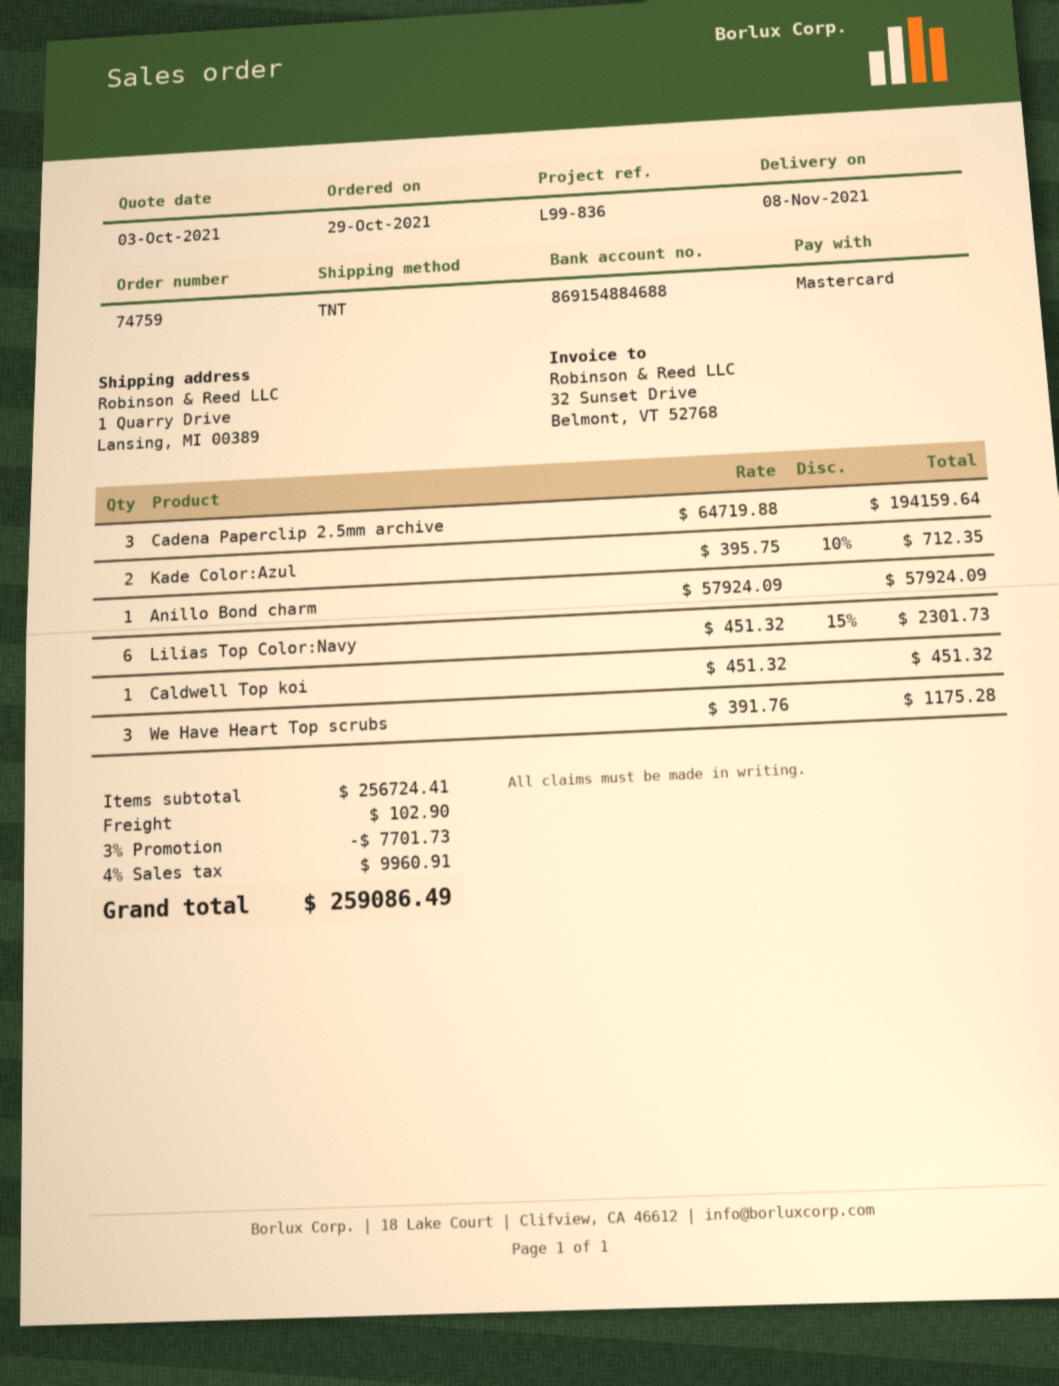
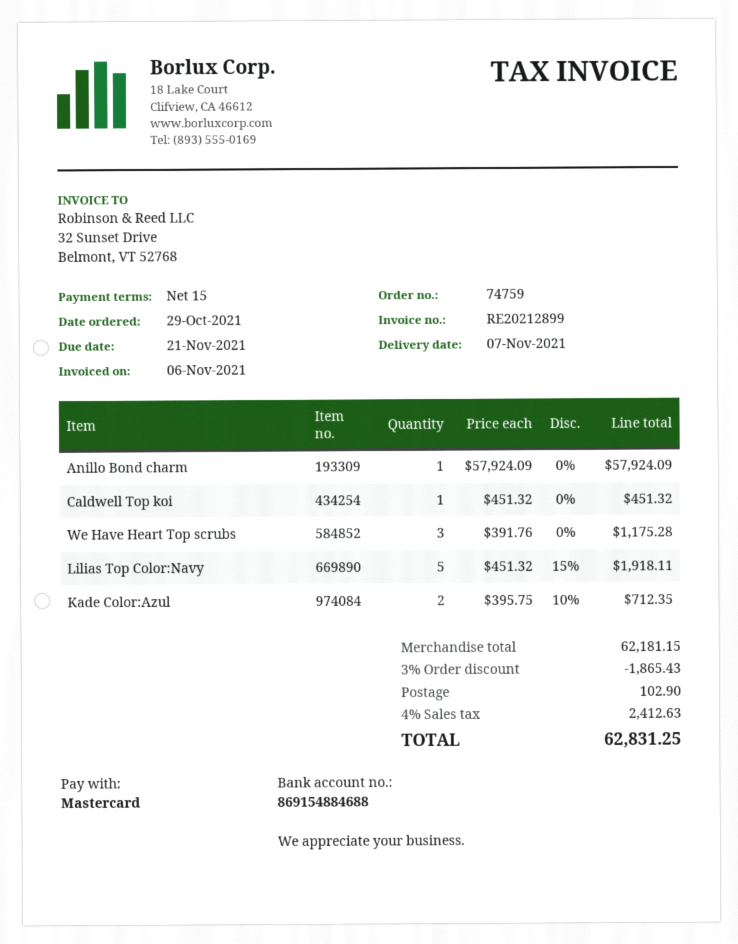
delivery date: 2021-11-08 -> 2021-11-07
Cadena Paperclip 2.5mm archive: 3 x 64719.88 = 194159.64 -> none
Lilias Top Color:Navy: 6 x 451.32 - 15% = 2301.73 -> 5 x 451.32 - 15% = 1918.11
subtotal: 256724.41 -> 62181.15
discount: 3% = 7701.73 -> 3% = 1865.43
tax: 4% = 9960.91 -> 4% = 2412.63
total: 259086.49 -> 62831.25

